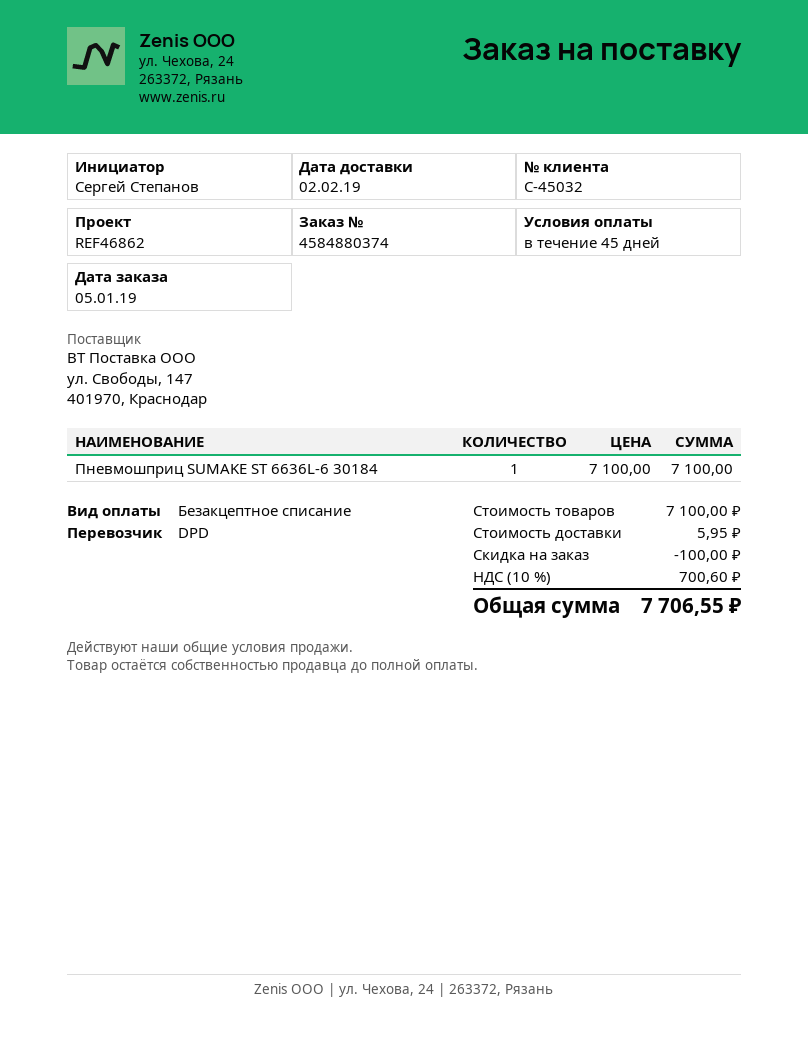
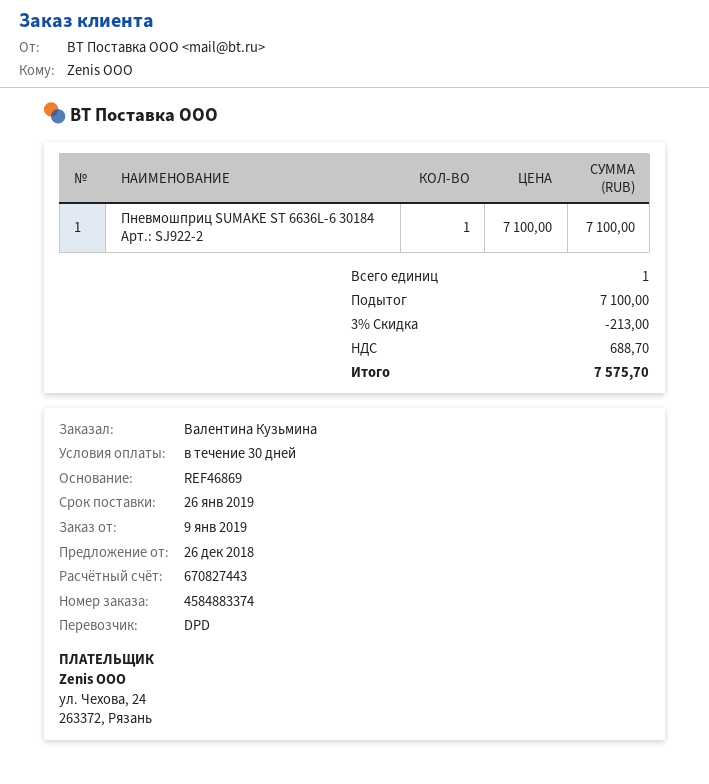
order number: 4584880374 -> 4584883374
order date: 2019-01-05 -> 2019-01-09
delivery date: 2019-02-02 -> 2019-01-26
payment terms: 45 days -> 30 days
reference: REF46862 -> REF46869
ordered by: Сергей Степанов -> Валентина Кузьмина
discount: 100.00 -> 213.00
shipping: 5.95 -> none
tax: 700.60 -> 688.70
total: 7706.55 -> 7575.70

